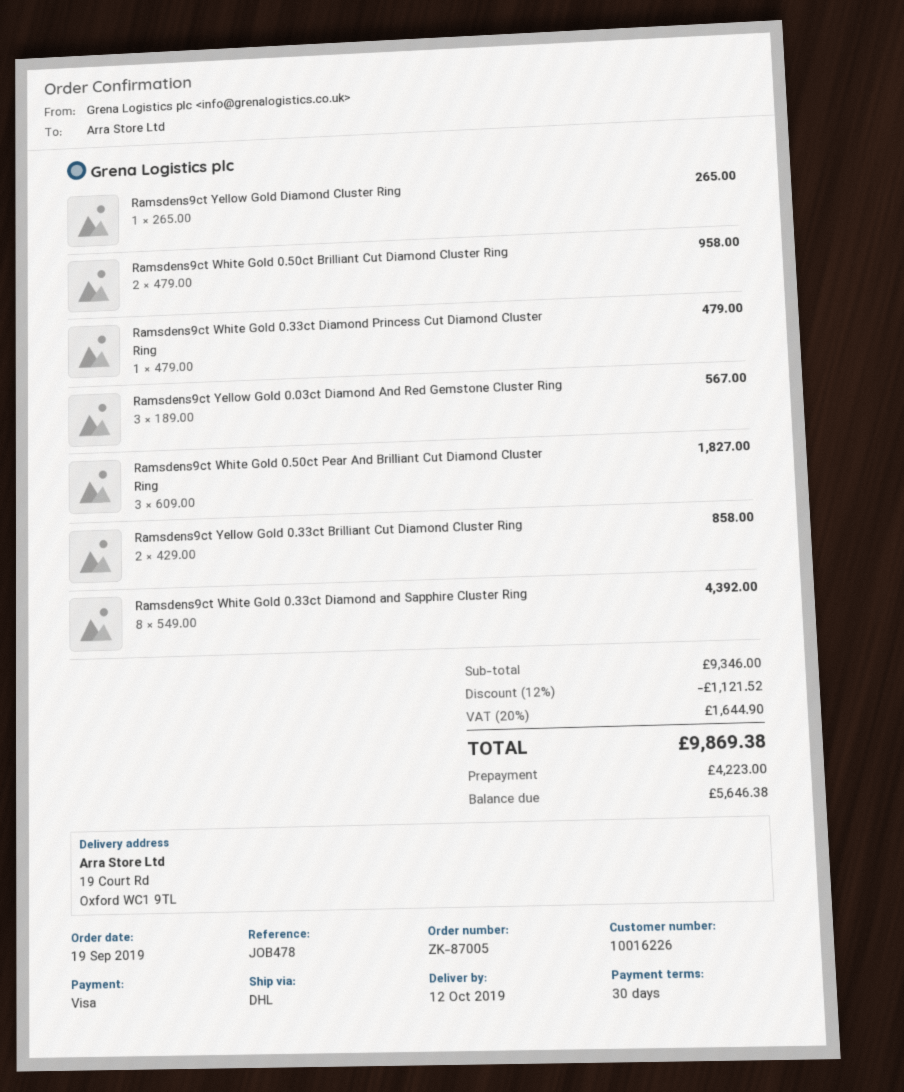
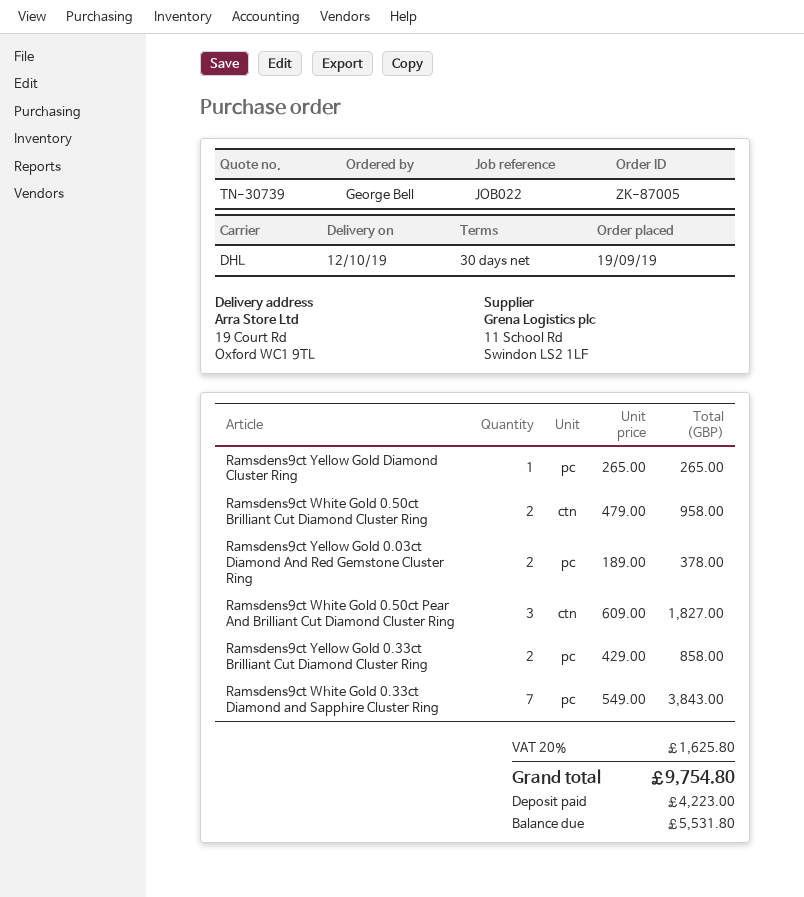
reference: JOB478 -> JOB022
Ramsdens9ct White Gold 0.33ct Diamond Princess Cut Diamond Cluster Ring: 1 x 479.00 = 479.00 -> none
Ramsdens9ct Yellow Gold 0.03ct Diamond And Red Gemstone Cluster Ring: 3 x 189.00 = 567.00 -> 2 x 189.00 = 378.00
Ramsdens9ct White Gold 0.33ct Diamond and Sapphire Cluster Ring: 8 x 549.00 = 4392.00 -> 7 x 549.00 = 3843.00
discount: 12% = 1121.52 -> none
tax: 20% = 1644.90 -> 20% = 1625.80
total: 9869.38 -> 9754.80
balance: 5646.38 -> 5531.80

